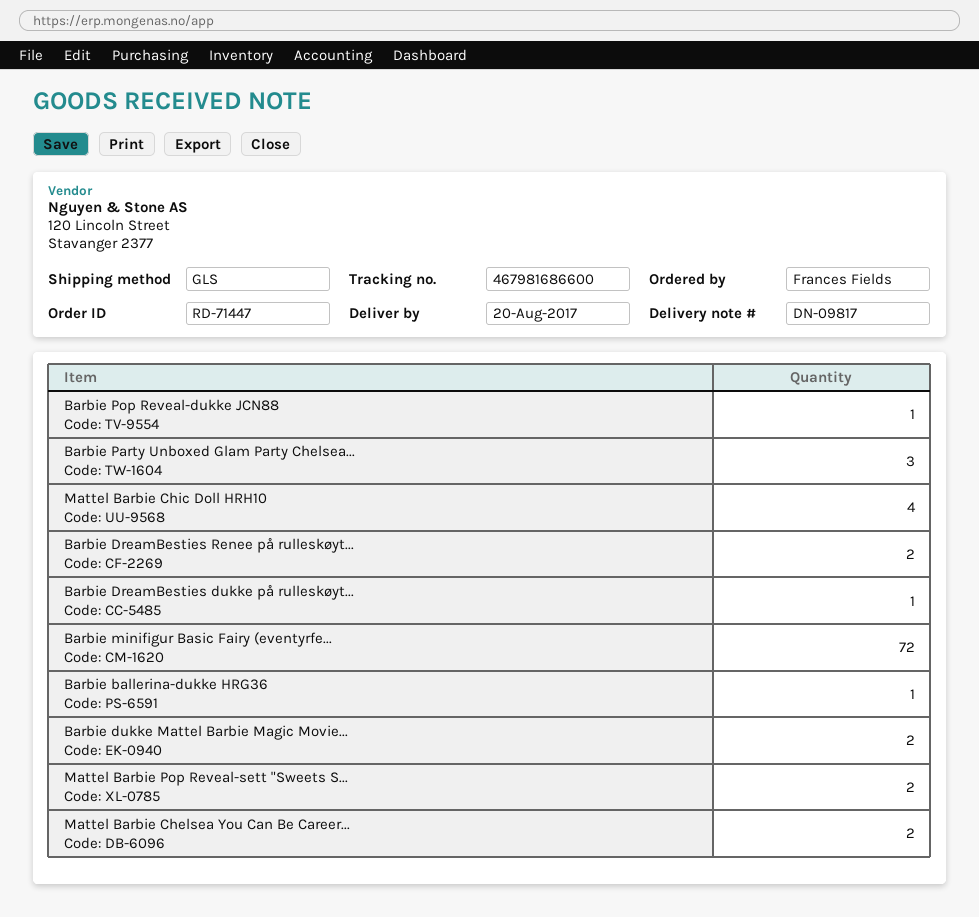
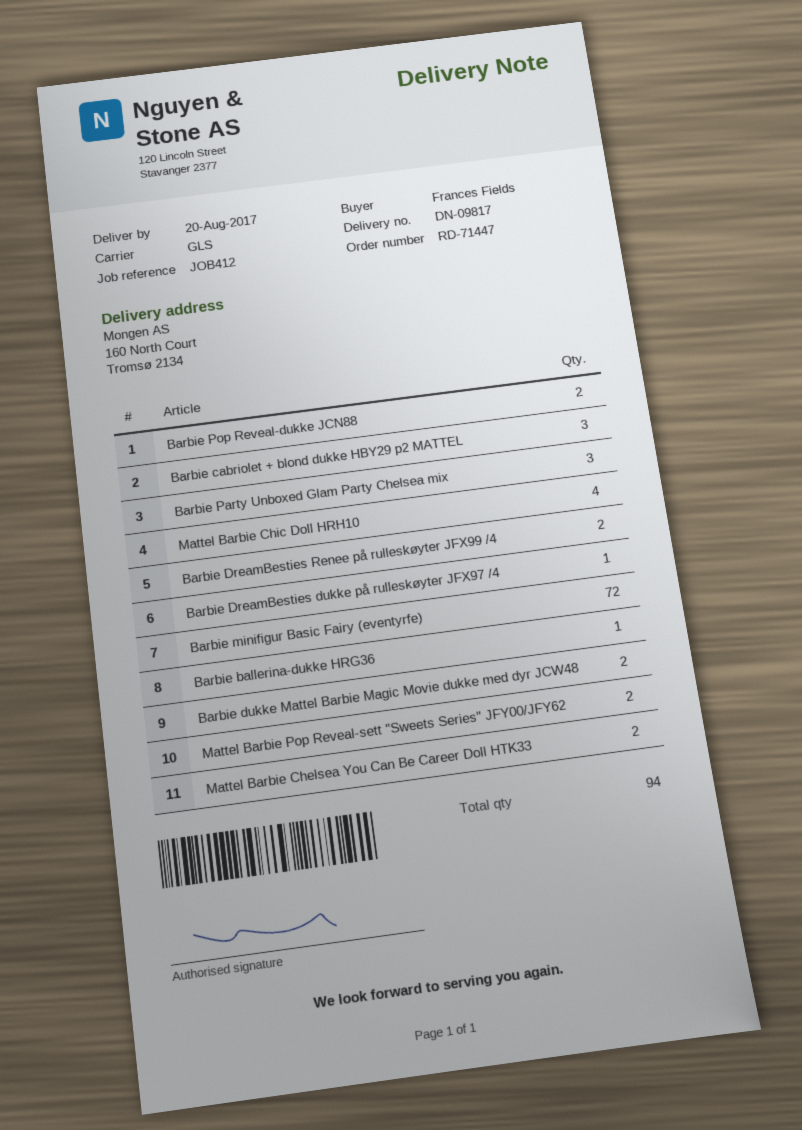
Barbie Pop Reveal-dukke JCN88: 1 -> 2
Barbie cabriolet + blond dukke HBY29 p2 MATTEL: none -> 3

